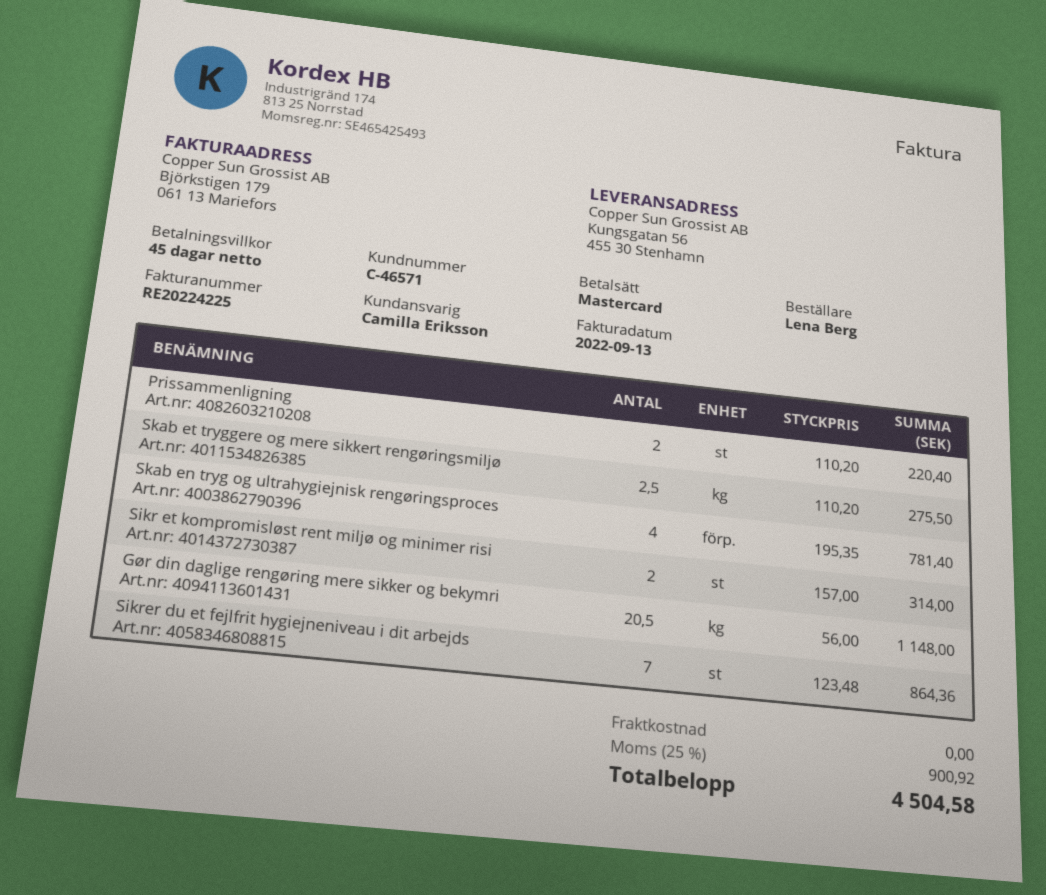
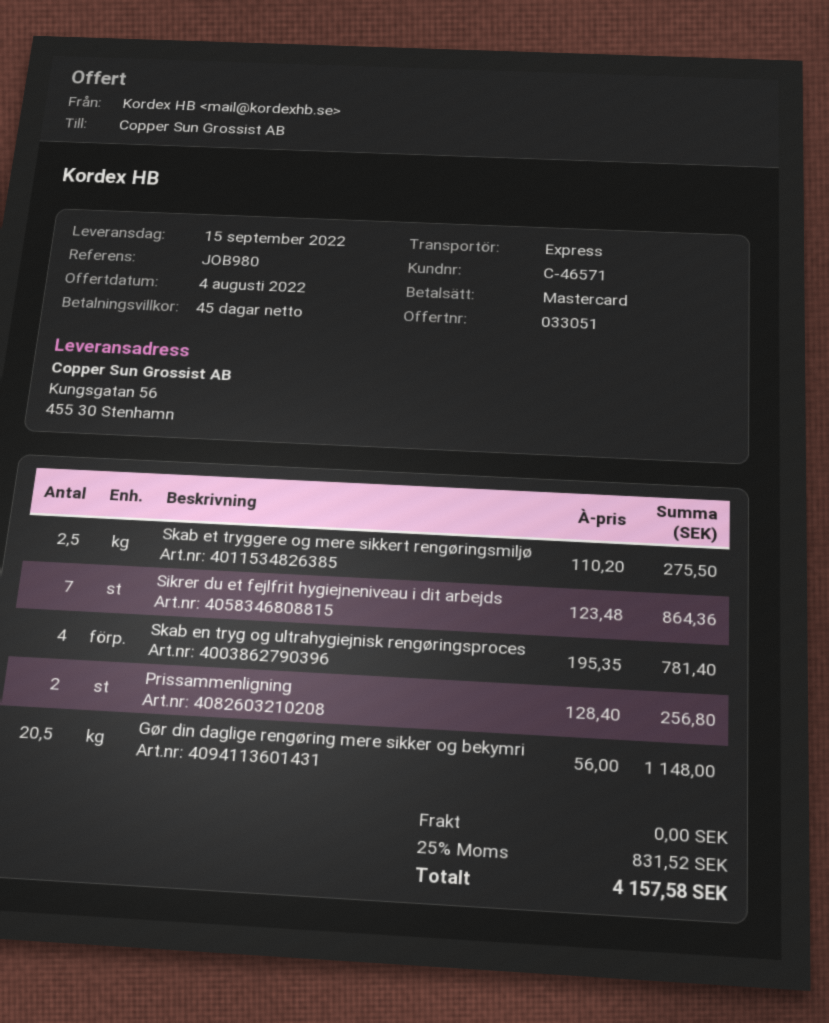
Prissammenligning: 2 x 110.20 = 220.40 -> 2 x 128.40 = 256.80
Sikr et kompromisløst rent miljø og minimer risi: 2 x 157.00 = 314.00 -> none
tax: 25% = 900.92 -> 25% = 831.52
total: 4504.58 -> 4157.58

